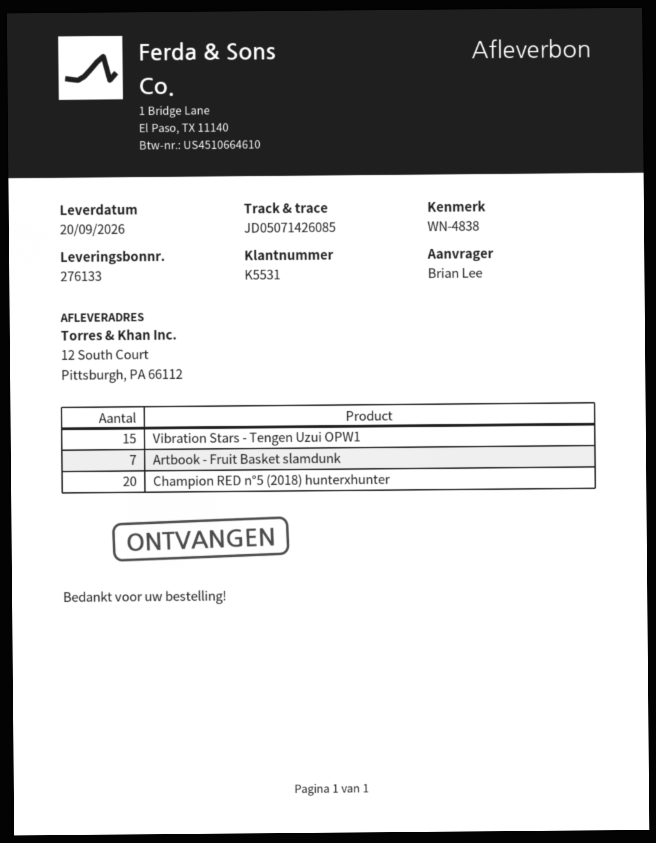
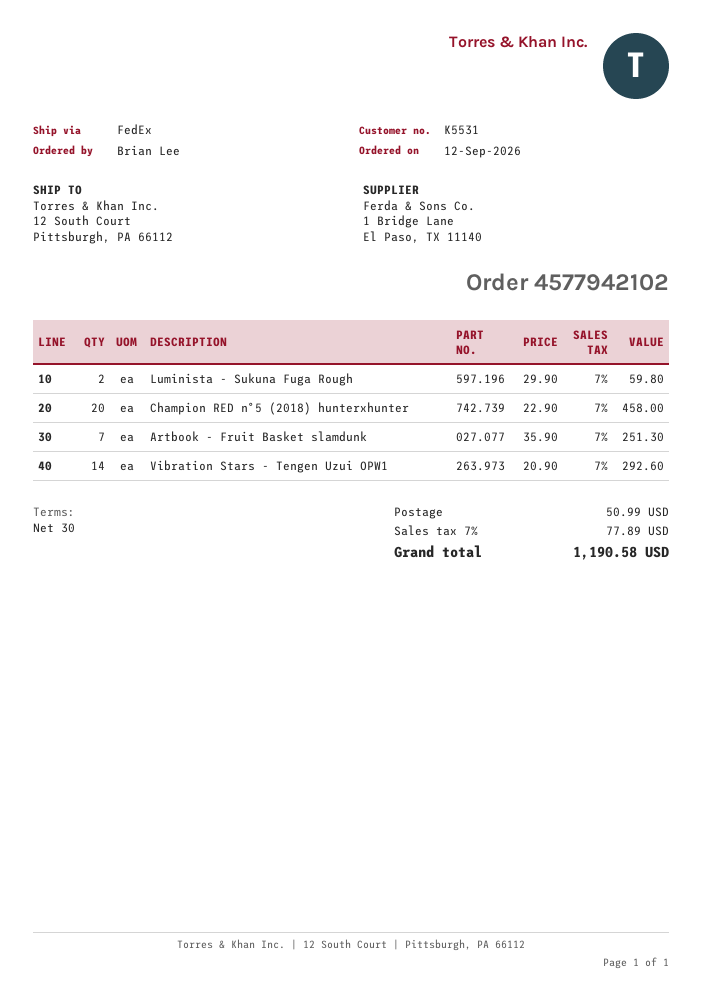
Vibration Stars - Tengen Uzui OPW1: 15 -> 14
Luminista - Sukuna Fuga Rough: none -> 2

